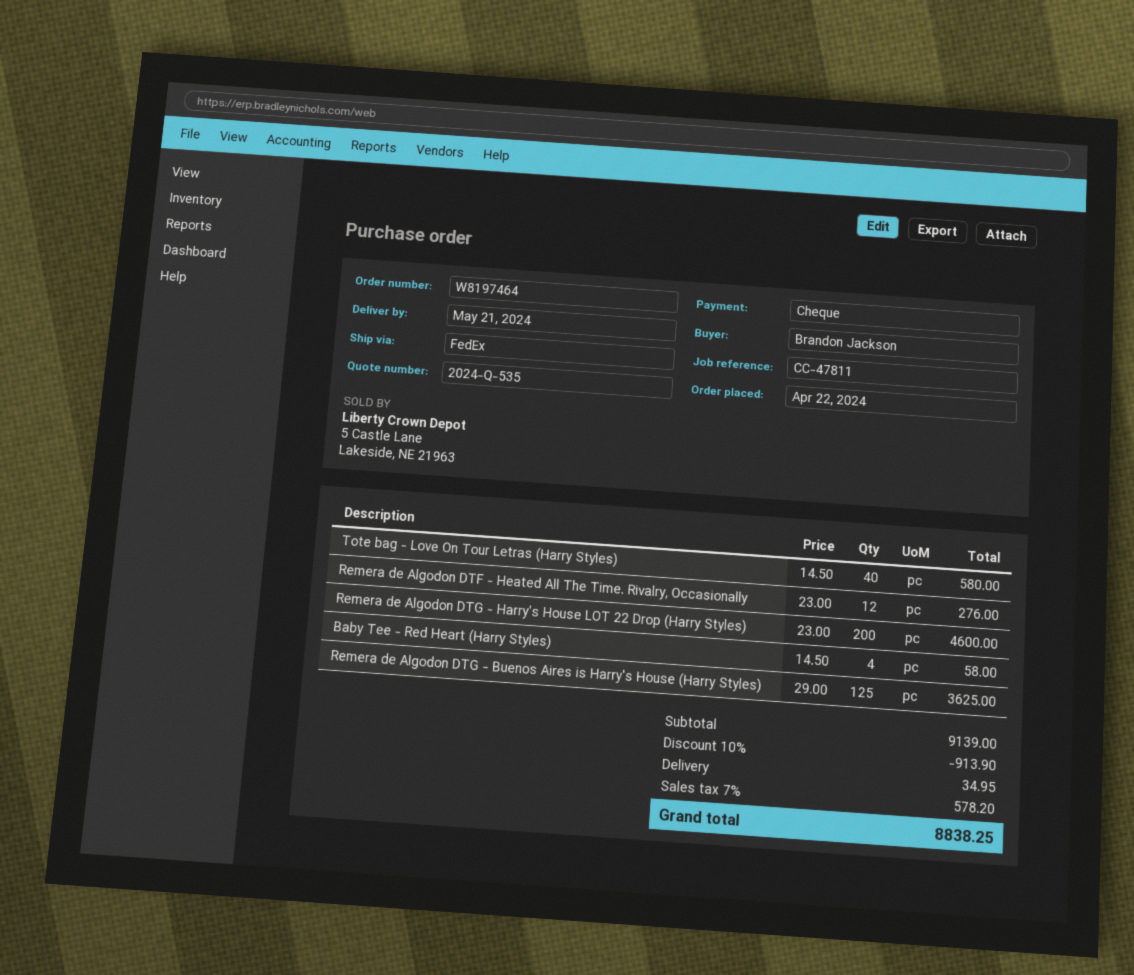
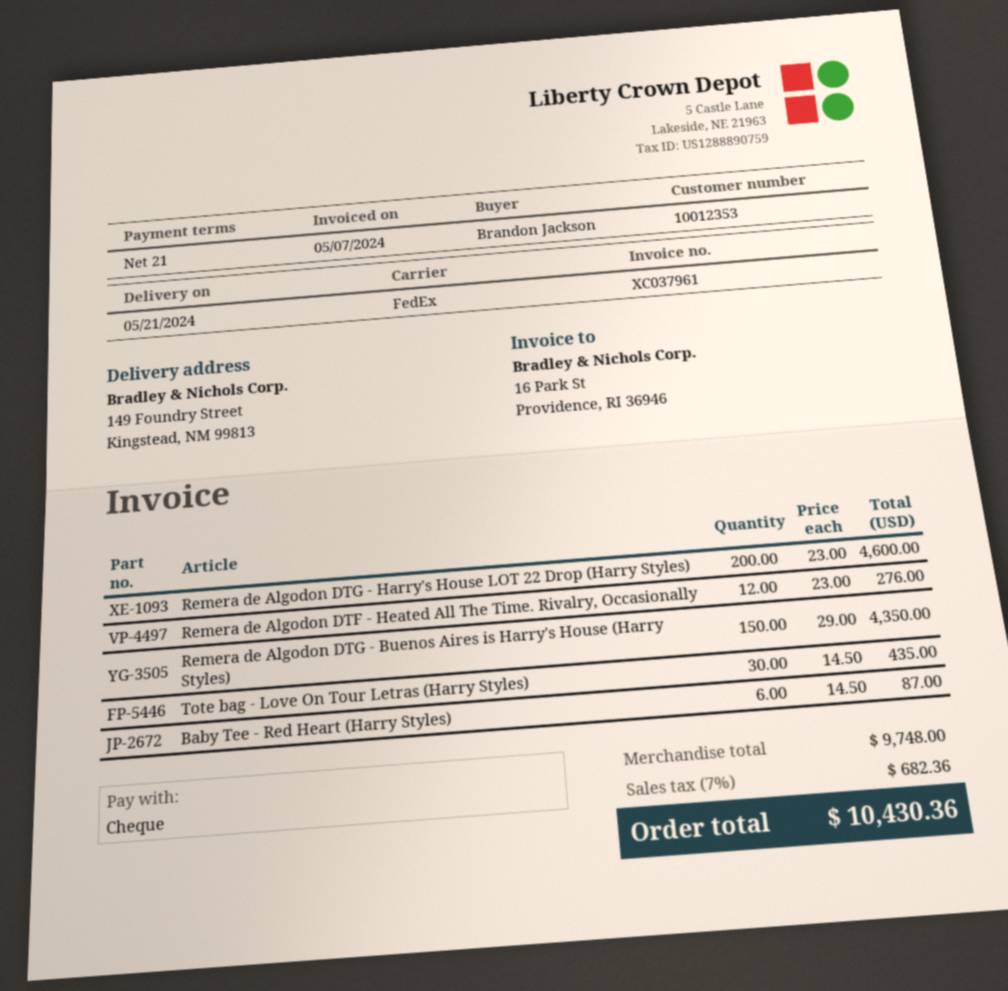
Tote bag - Love On Tour Letras (Harry Styles): 40 x 14.50 = 580.00 -> 30 x 14.50 = 435.00
Baby Tee - Red Heart (Harry Styles): 4 x 14.50 = 58.00 -> 6 x 14.50 = 87.00
Remera de Algodon DTG - Buenos Aires is Harry's House (Harry Styles): 125 x 29.00 = 3625.00 -> 150 x 29.00 = 4350.00
subtotal: 9139.00 -> 9748.00
discount: 10% = 913.90 -> none
shipping: 34.95 -> none
tax: 7% = 578.20 -> 7% = 682.36
total: 8838.25 -> 10430.36

